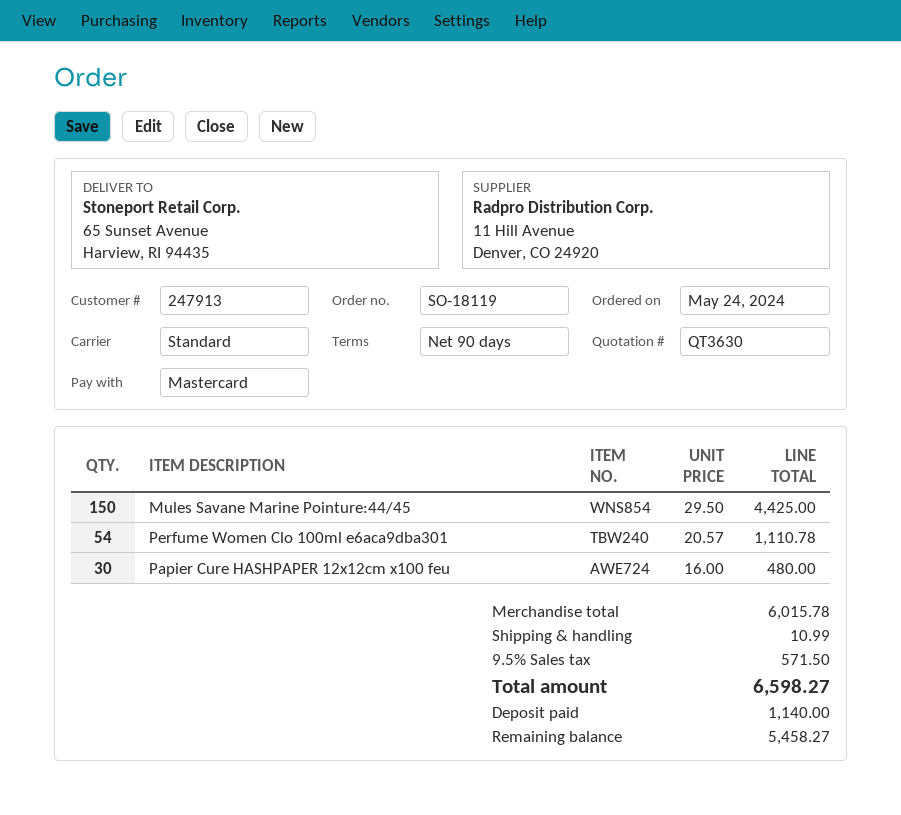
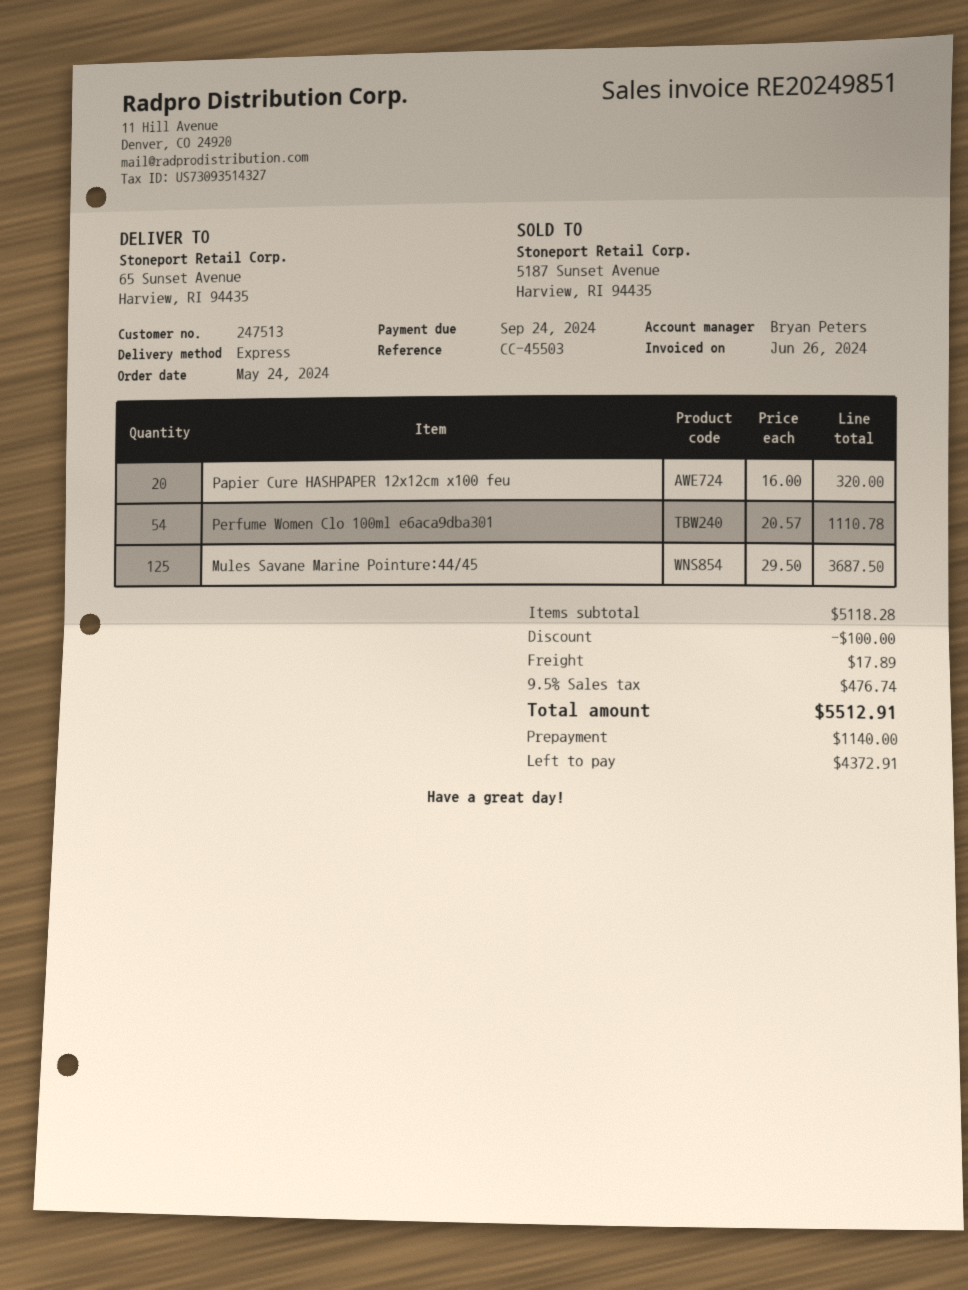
customer number: 247913 -> 247513
shipping method: standard -> express
Mules Savane Marine Pointure:44/45: 150 x 29.50 = 4425.00 -> 125 x 29.50 = 3687.50
Papier Cure HASHPAPER 12x12cm x100 feu: 30 x 16.00 = 480.00 -> 20 x 16.00 = 320.00
subtotal: 6015.78 -> 5118.28
discount: none -> 100.00
shipping: 10.99 -> 17.89
tax: 9.5% = 571.50 -> 9.5% = 476.74
total: 6598.27 -> 5512.91
balance: 5458.27 -> 4372.91

